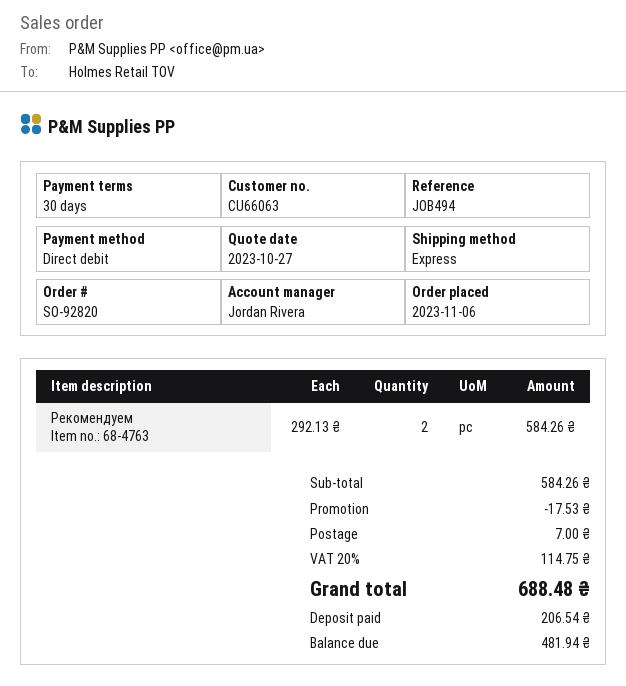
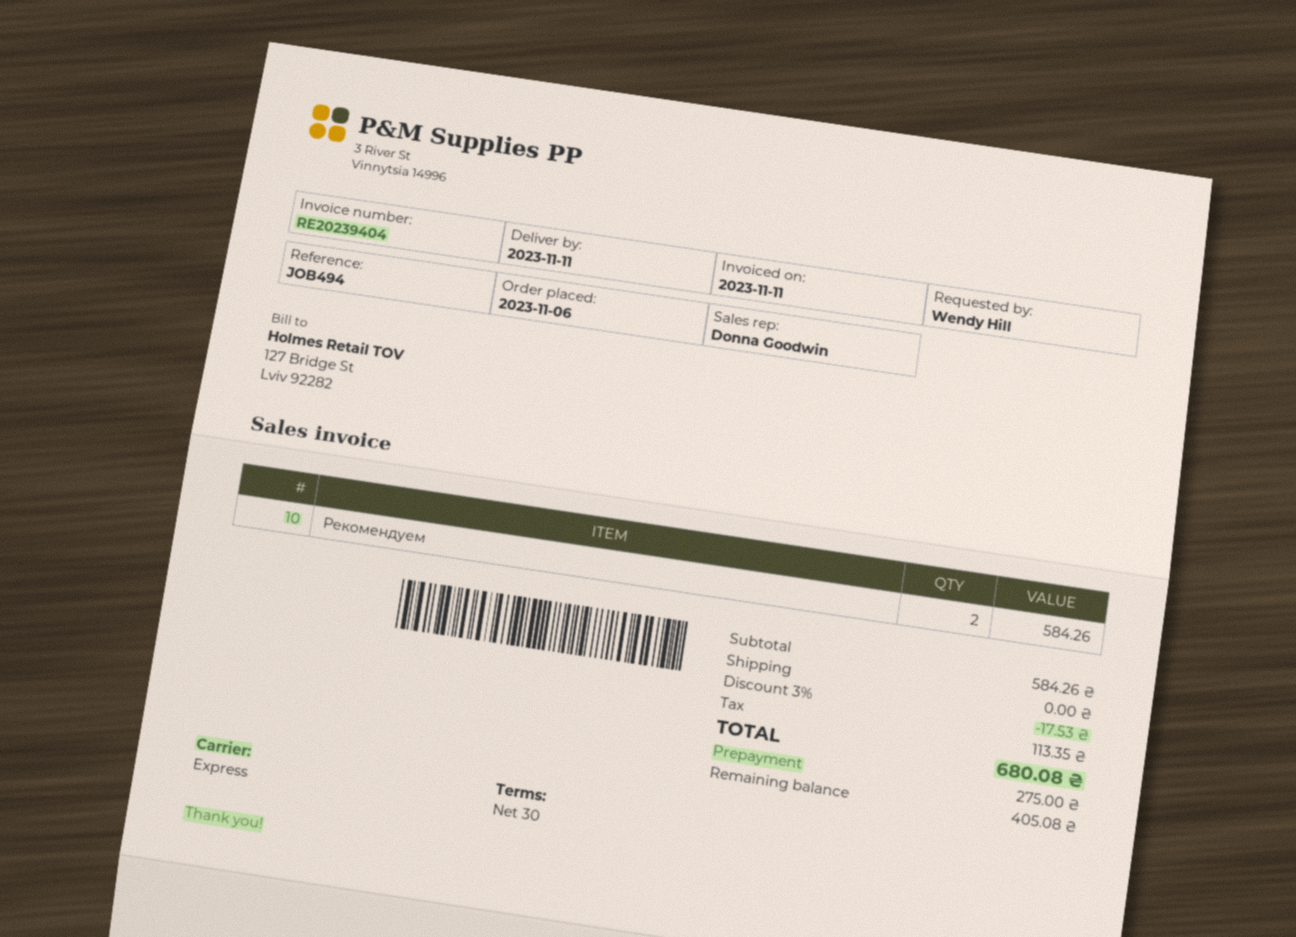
sales rep: Jordan Rivera -> Donna Goodwin
shipping: 7.00 -> 0.00
tax: 114.75 -> 113.35
total: 688.48 -> 680.08
deposit: 206.54 -> 275.00
balance: 481.94 -> 405.08

